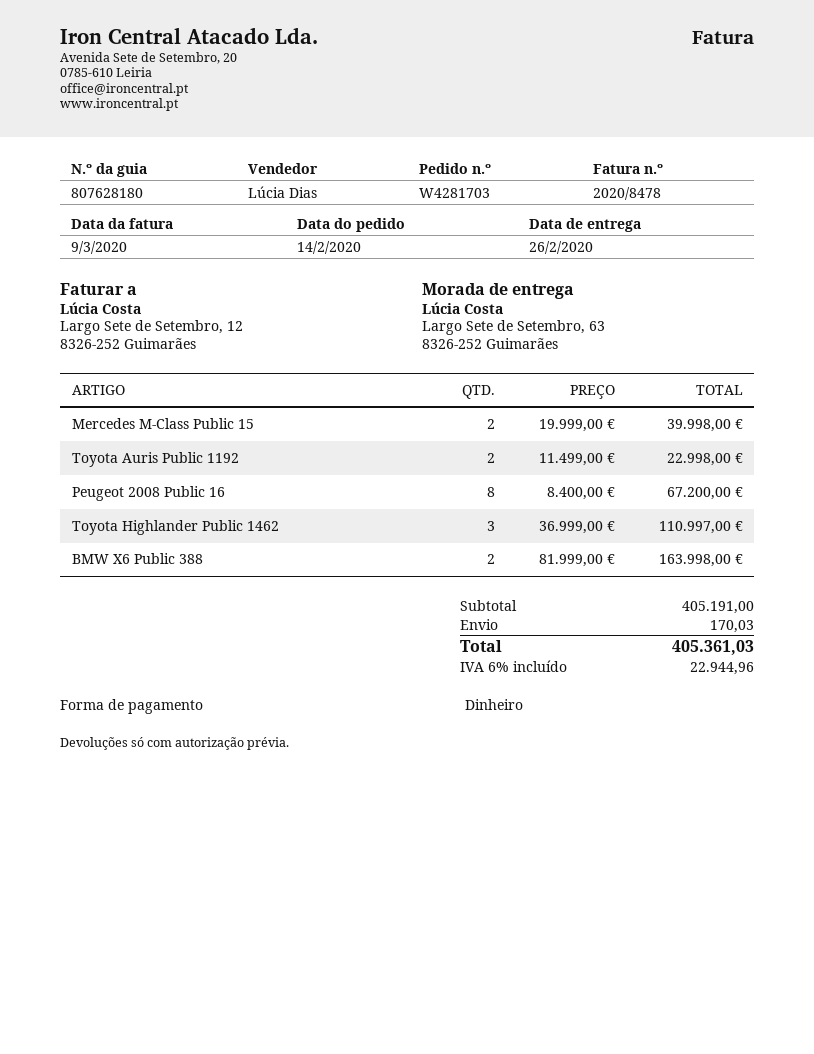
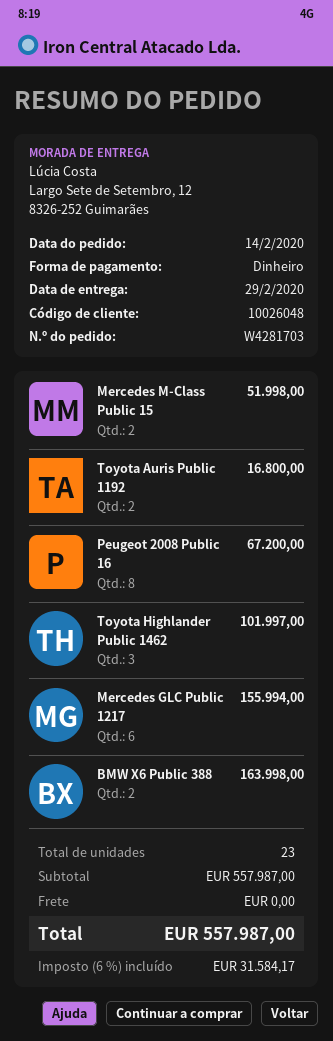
delivery date: 2020-02-26 -> 2020-02-29
ship to: Largo Sete de Setembro, 63, 8326-252 Guimarães -> Largo Sete de Setembro, 12, 8326-252 Guimarães
Mercedes M-Class Public 15: 2 for 39998.00 -> 2 for 51998.00
Toyota Auris Public 1192: 2 for 22998.00 -> 2 for 16800.00
Toyota Highlander Public 1462: 3 for 110997.00 -> 3 for 101997.00
Mercedes GLC Public 1217: none -> 6 for 155994.00
subtotal: 405191.00 -> 557987.00
shipping: 170.03 -> 0.00
tax: 6% = 22944.96 -> 6% = 31584.17
total: 405361.03 -> 557987.00

